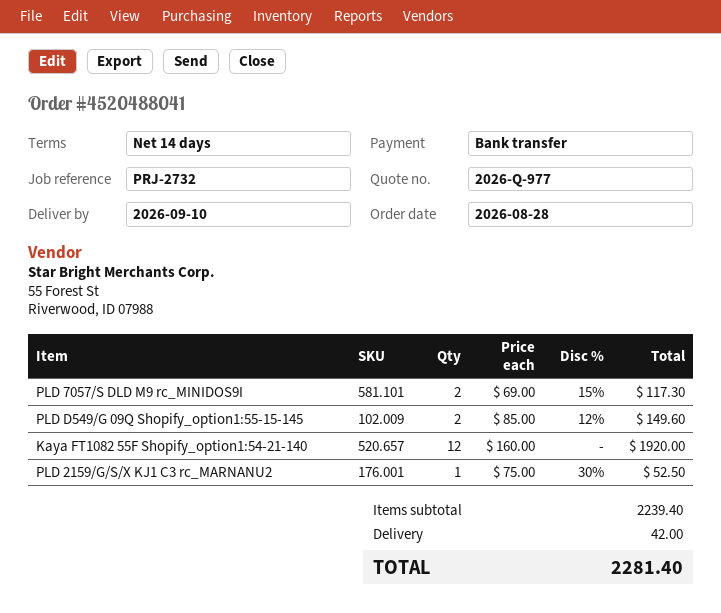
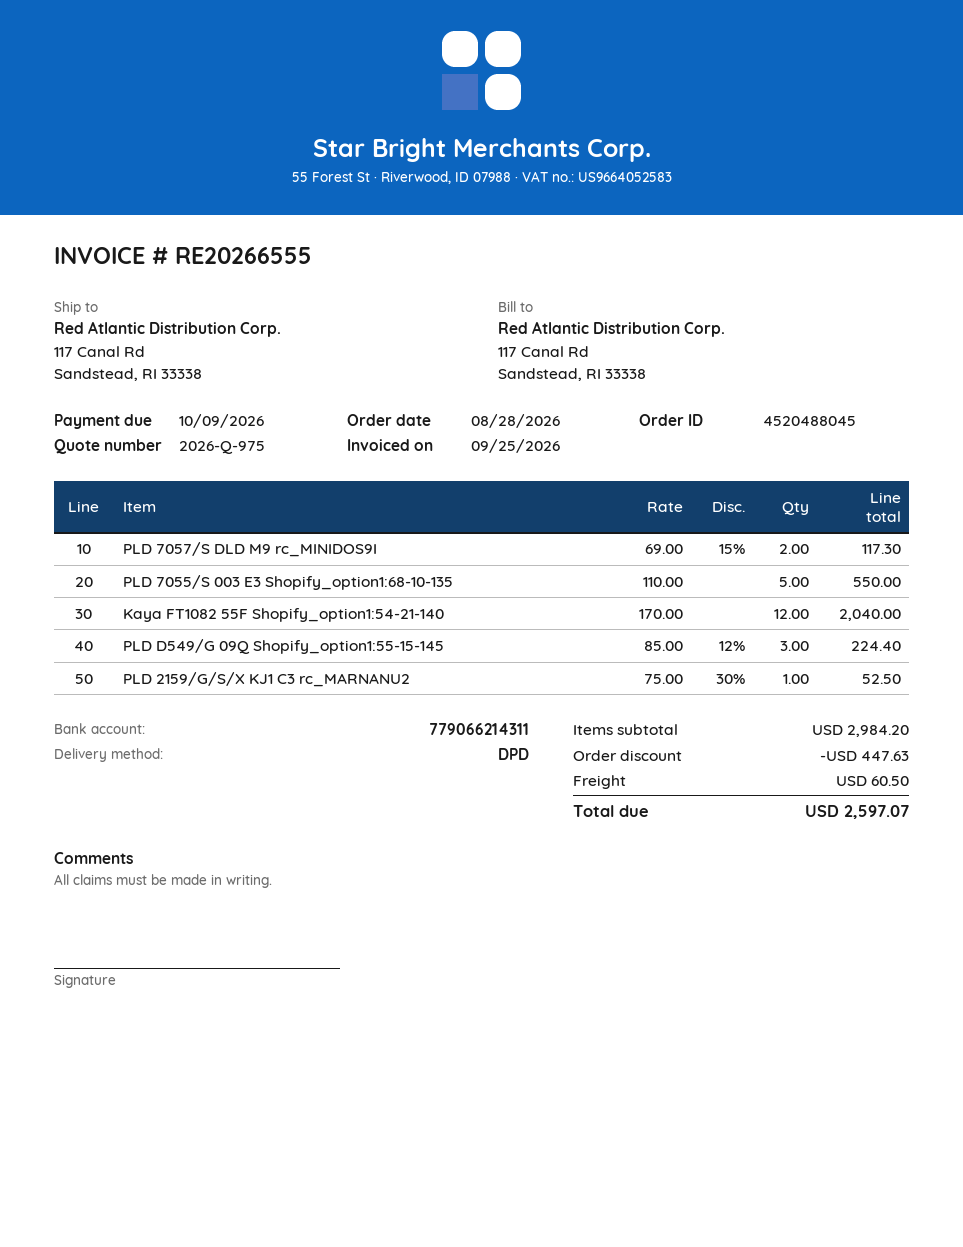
quote number: 2026-Q-977 -> 2026-Q-975
order number: 4520488041 -> 4520488045
PLD D549/G 09Q Shopify_option1:55-15-145: 2 x 85.00 - 12% = 149.60 -> 3 x 85.00 - 12% = 224.40
Kaya FT1082 55F Shopify_option1:54-21-140: 12 x 160.00 = 1920.00 -> 12 x 170.00 = 2040.00
PLD 7055/S 003 E3 Shopify_option1:68-10-135: none -> 5 x 110.00 = 550.00
subtotal: 2239.40 -> 2984.20
discount: none -> 447.63
shipping: 42.00 -> 60.50
total: 2281.40 -> 2597.07

